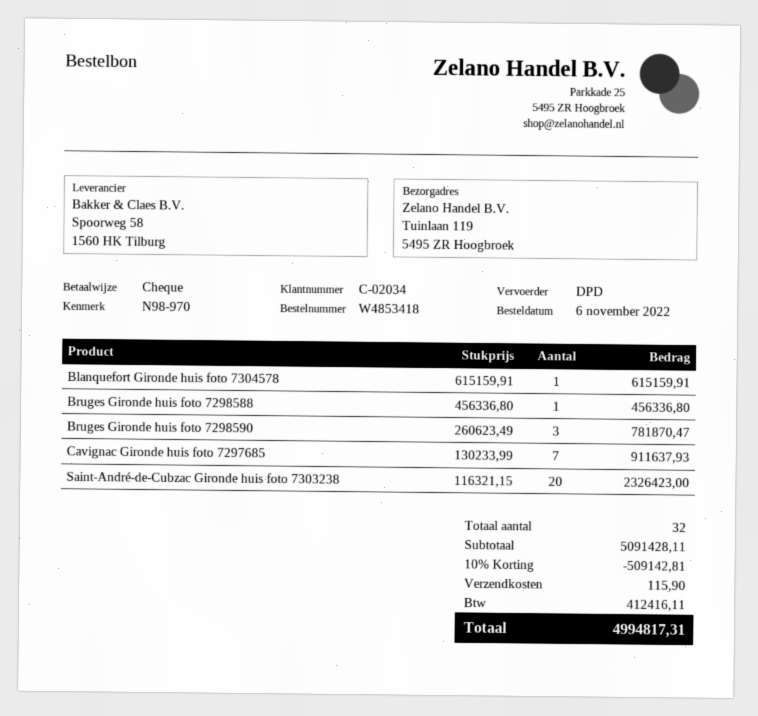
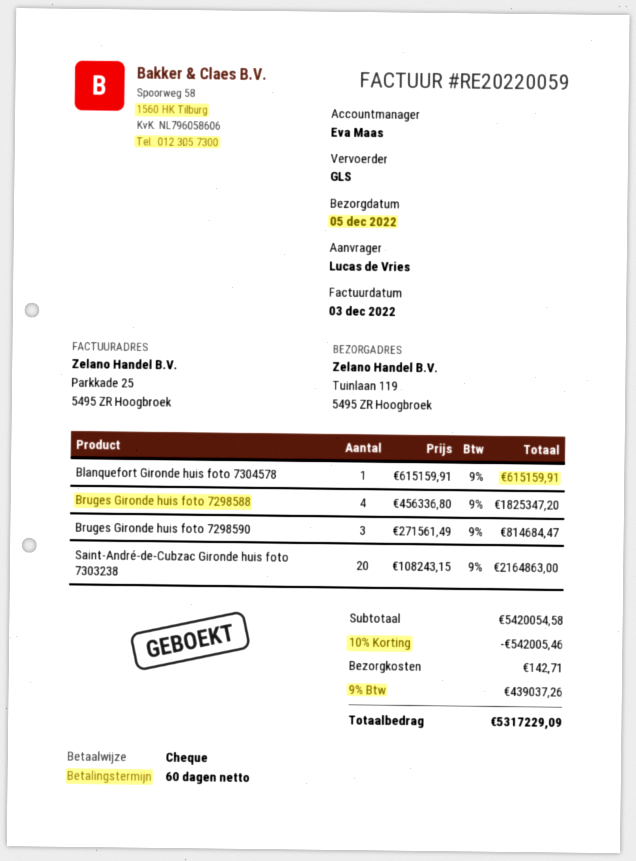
shipping method: DPD -> GLS
Bruges Gironde huis foto 7298588: 1 x 456336.80 = 456336.80 -> 4 x 456336.80 = 1825347.20
Bruges Gironde huis foto 7298590: 3 x 260623.49 = 781870.47 -> 3 x 271561.49 = 814684.47
Cavignac Gironde huis foto 7297685: 7 x 130233.99 = 911637.93 -> none
Saint-André-de-Cubzac Gironde huis foto 7303238: 20 x 116321.15 = 2326423.00 -> 20 x 108243.15 = 2164863.00
subtotal: 5091428.11 -> 5420054.58
discount: 10% = 509142.81 -> 10% = 542005.46
shipping: 115.90 -> 142.71
tax: 412416.11 -> 439037.26
total: 4994817.31 -> 5317229.09

